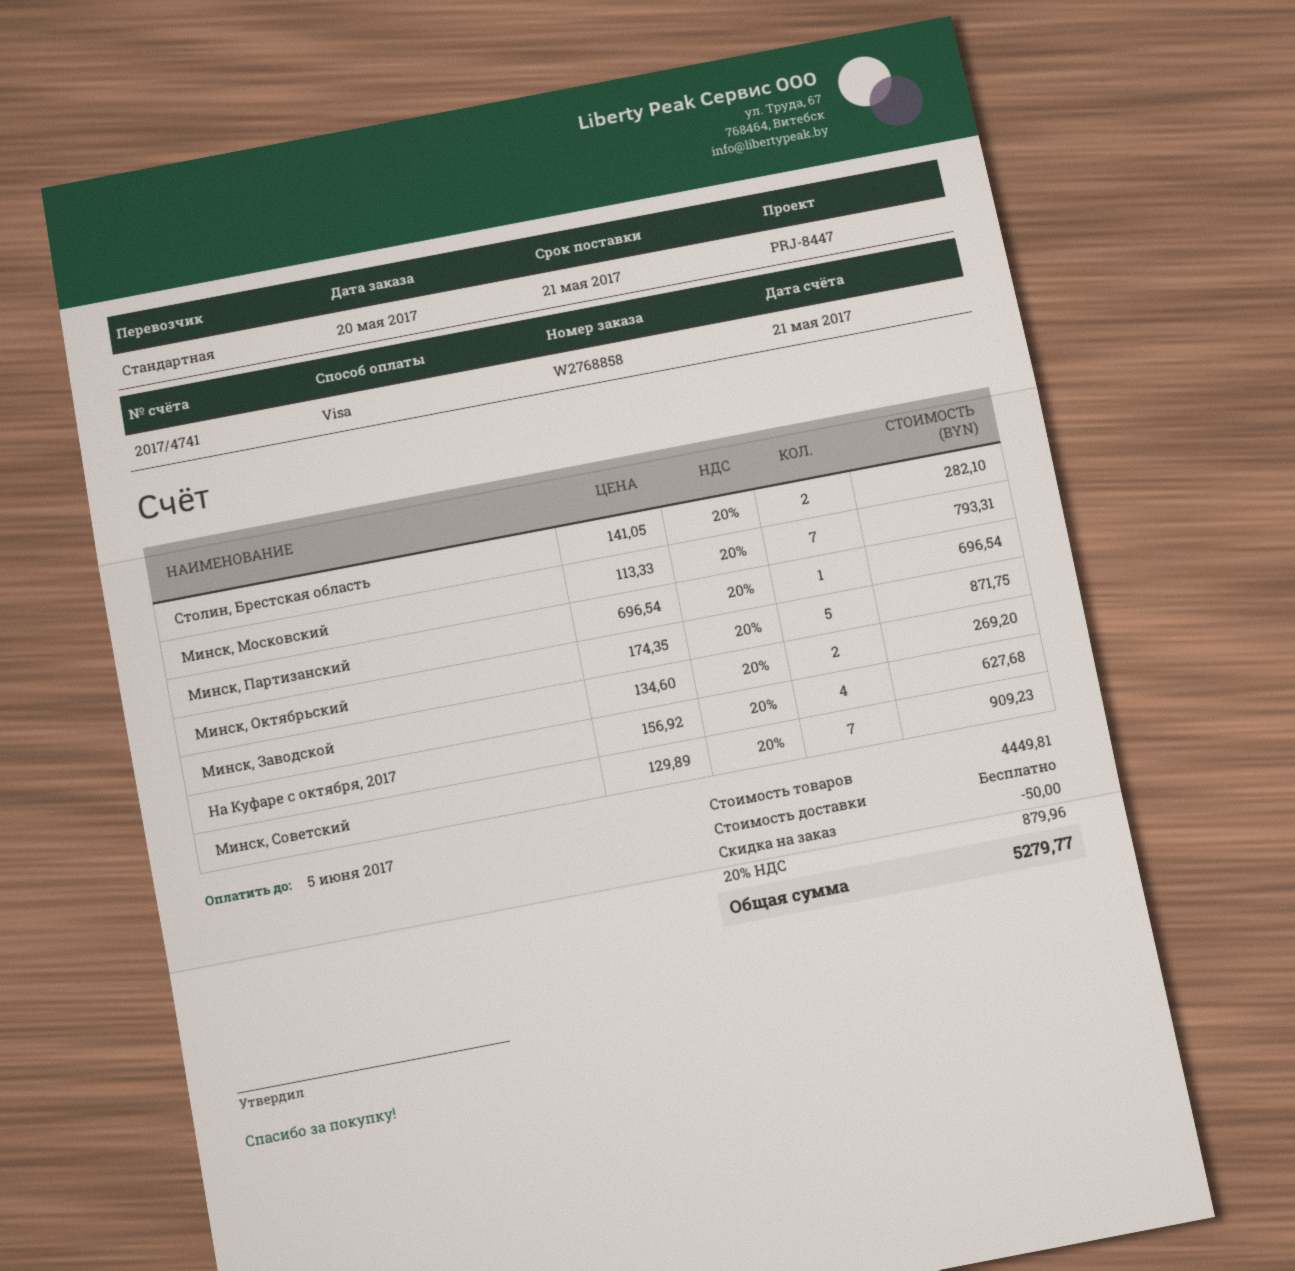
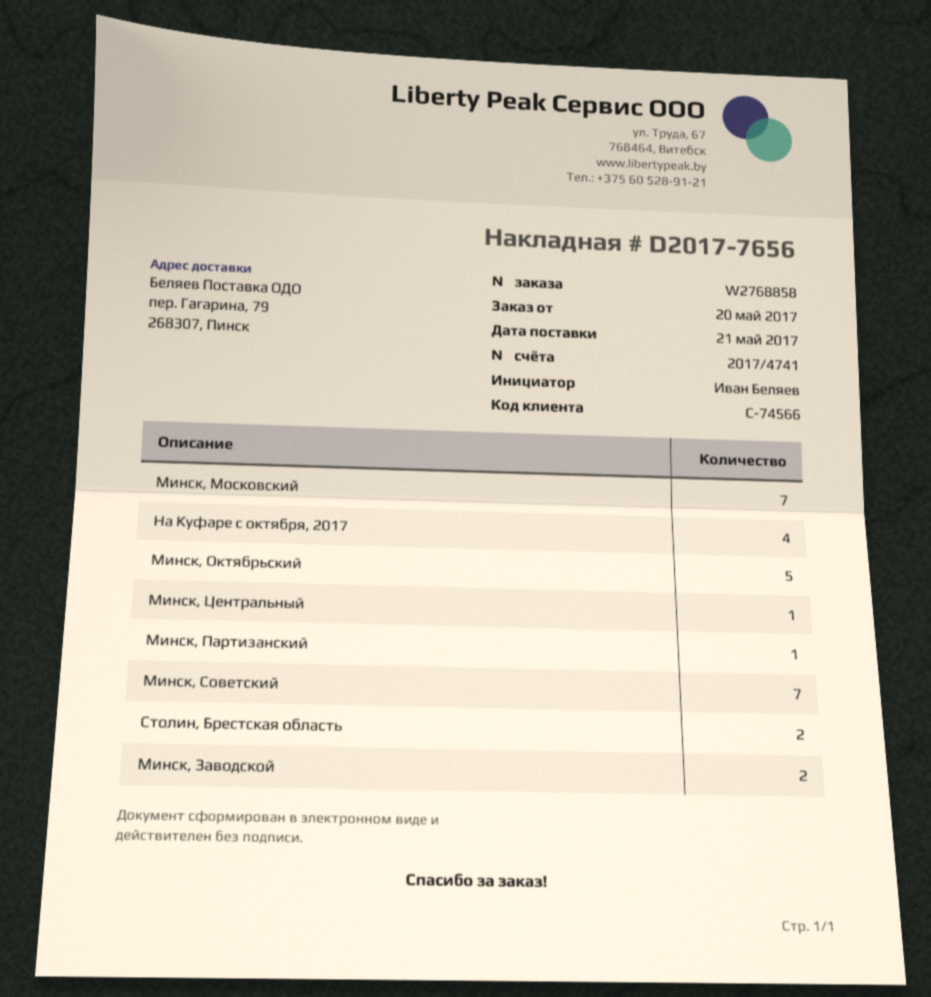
Минск, Центральный: none -> 1

